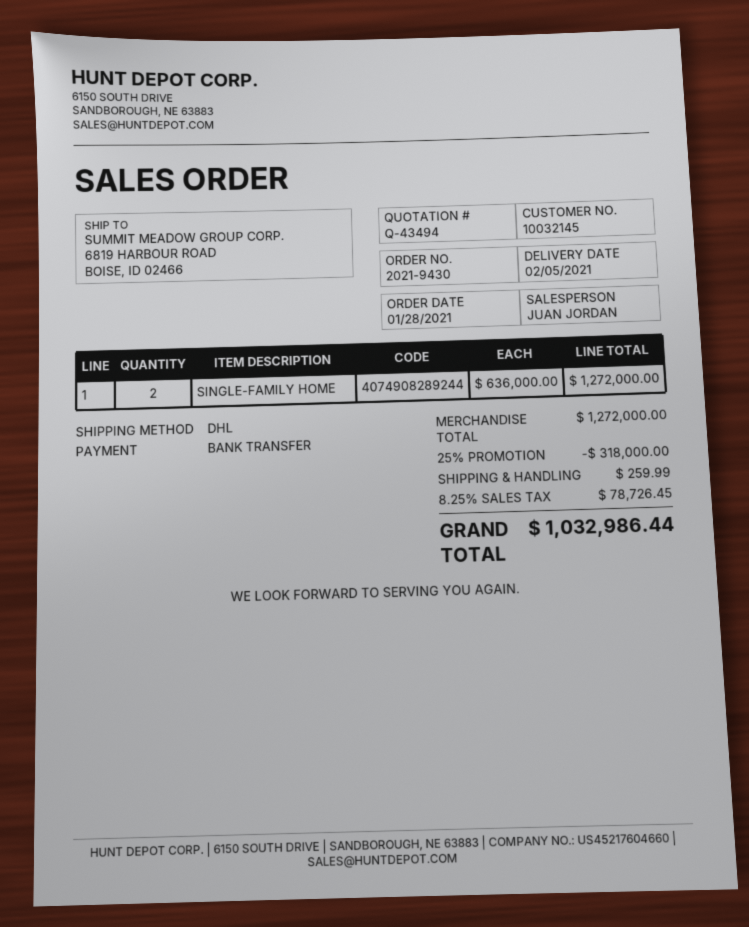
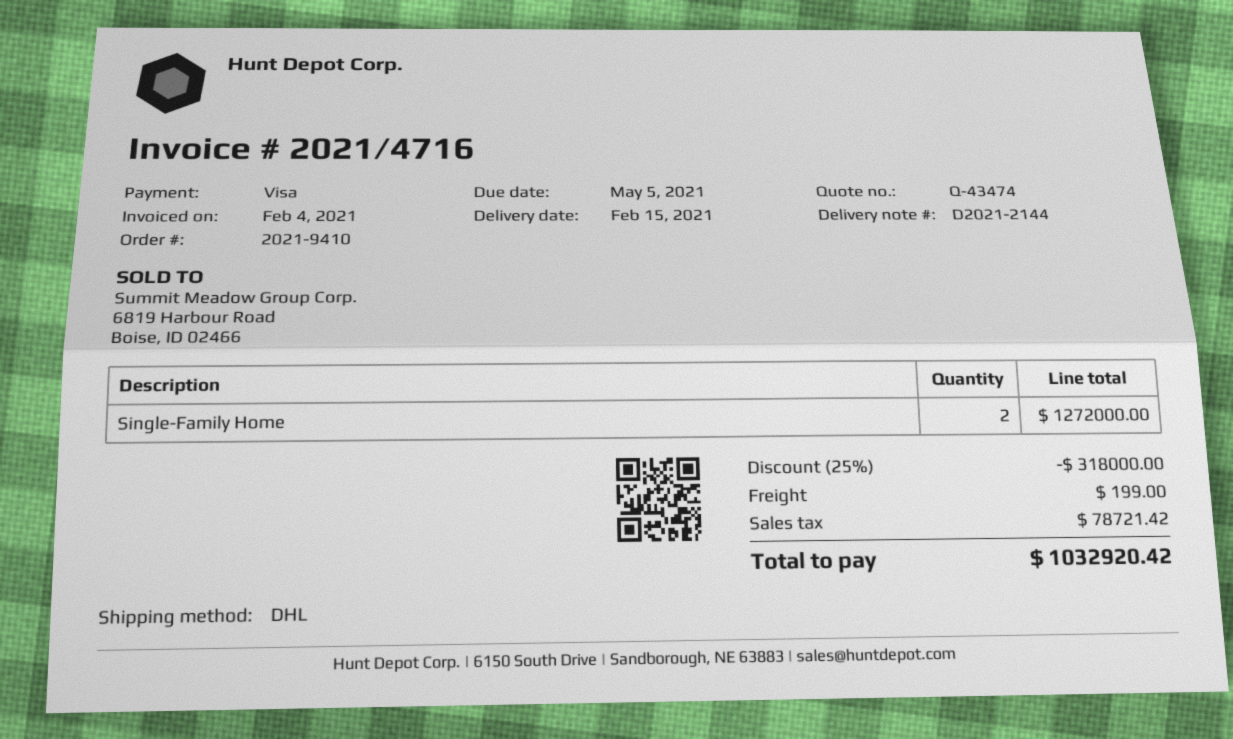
quote number: Q-43494 -> Q-43474
order number: 2021-9430 -> 2021-9410
delivery date: 2021-02-05 -> 2021-02-15
payment method: bank transfer -> Visa
shipping: 259.99 -> 199.00
tax: 78726.45 -> 78721.42
total: 1032986.44 -> 1032920.42

